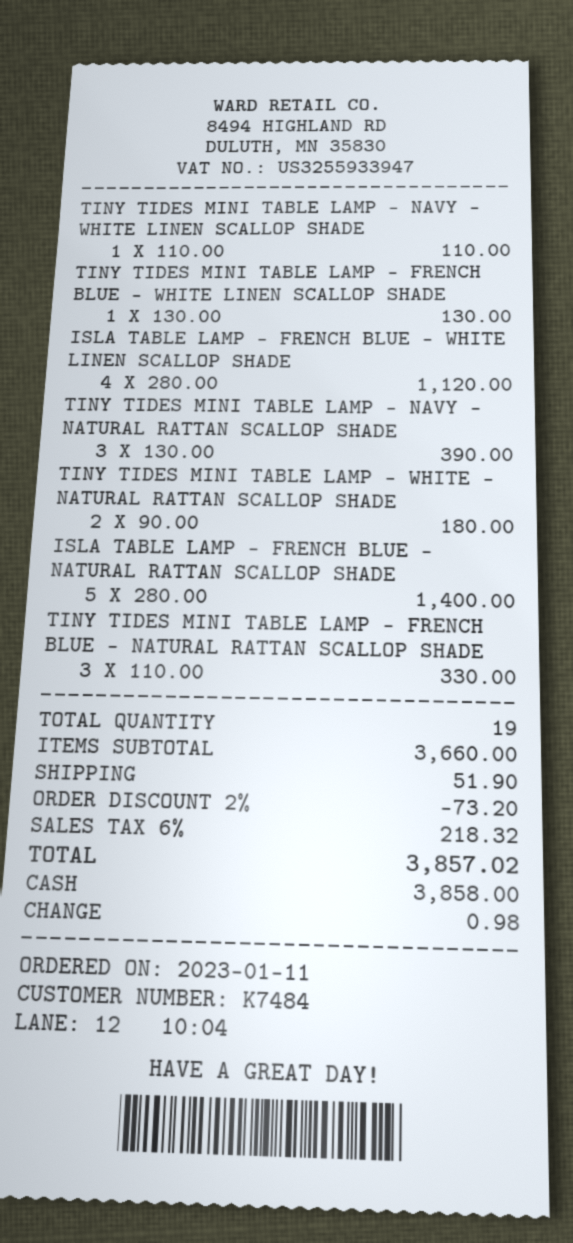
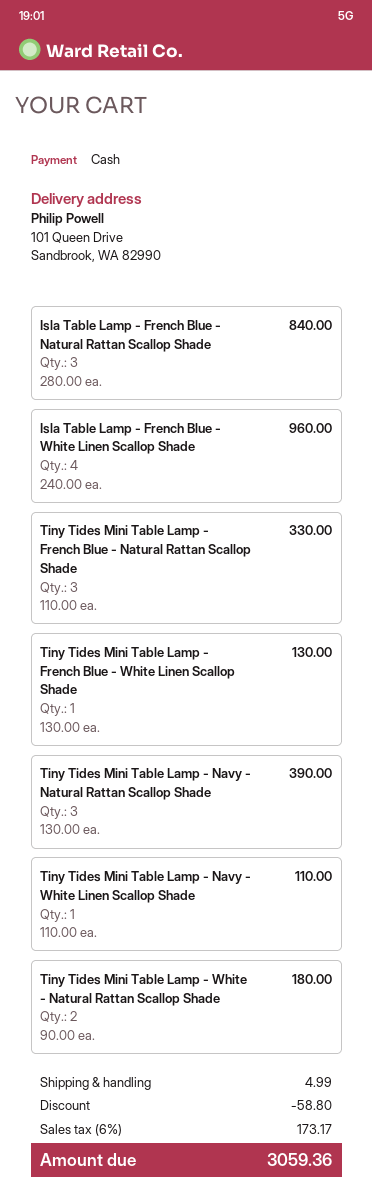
ISLA TABLE LAMP - FRENCH BLUE - WHITE LINEN SCALLOP SHADE: 4 x 280.00 = 1120.00 -> 4 x 240.00 = 960.00
ISLA TABLE LAMP - FRENCH BLUE - NATURAL RATTAN SCALLOP SHADE: 5 x 280.00 = 1400.00 -> 3 x 280.00 = 840.00
discount: 73.20 -> 58.80
shipping: 51.90 -> 4.99
tax: 6% = 218.32 -> 6% = 173.17
total: 3857.02 -> 3059.36

